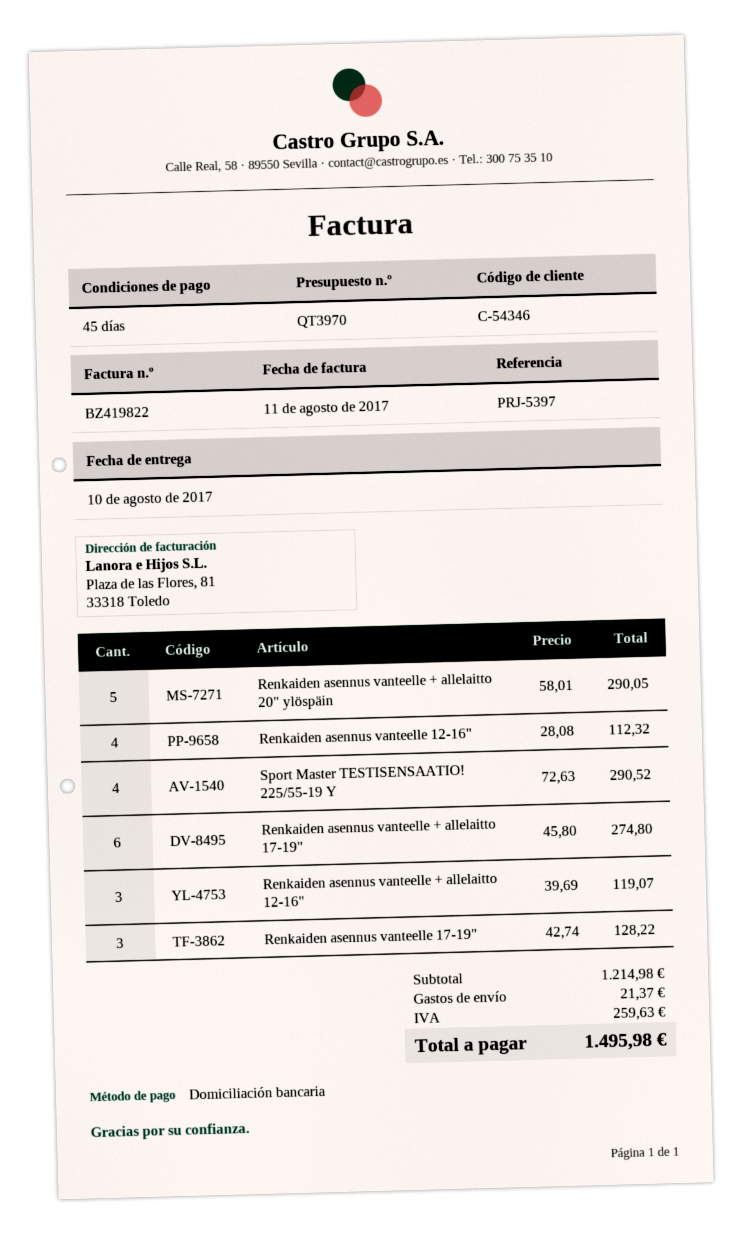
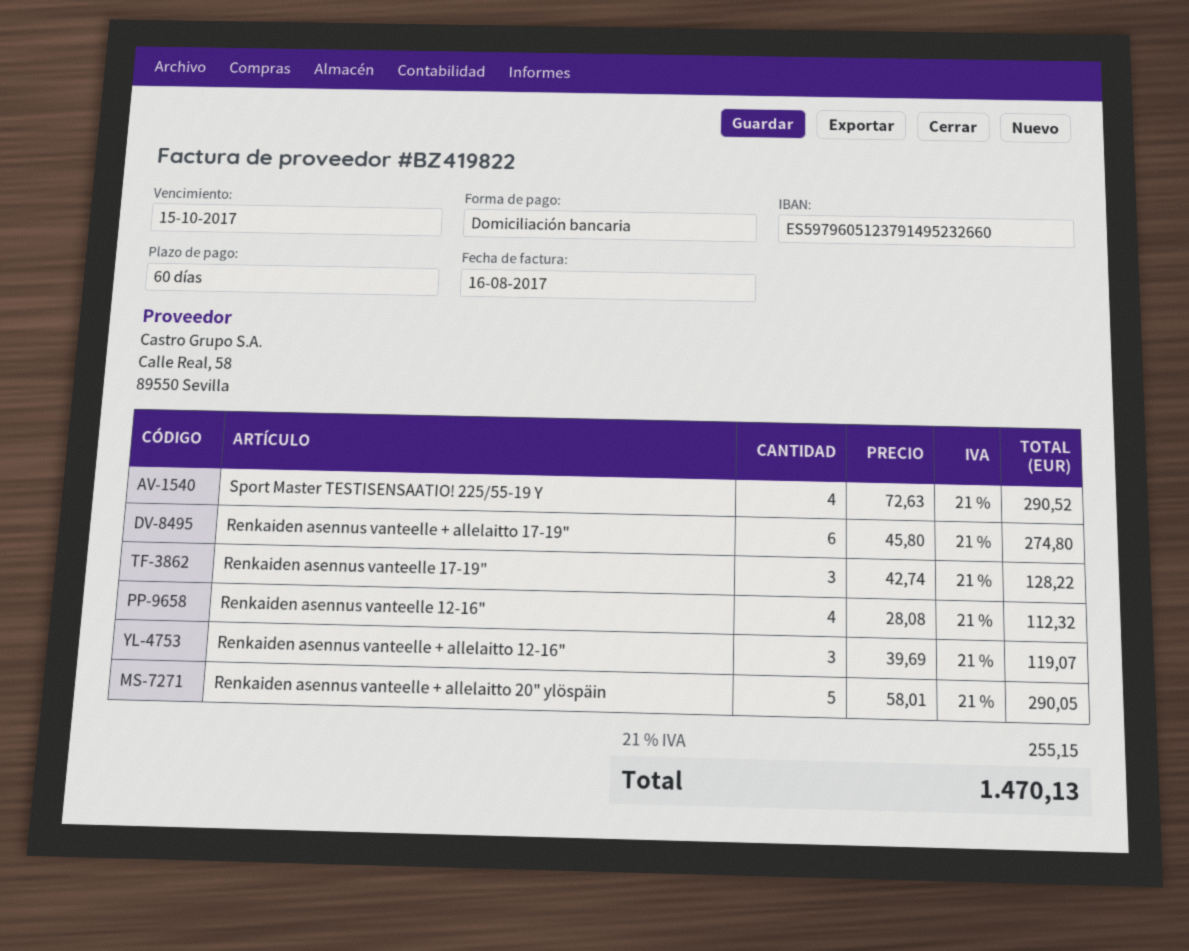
invoice date: 2017-08-11 -> 2017-08-16
payment terms: 45 days -> 60 days
shipping: 21.37 -> none
tax: 259.63 -> 255.15
total: 1495.98 -> 1470.13

